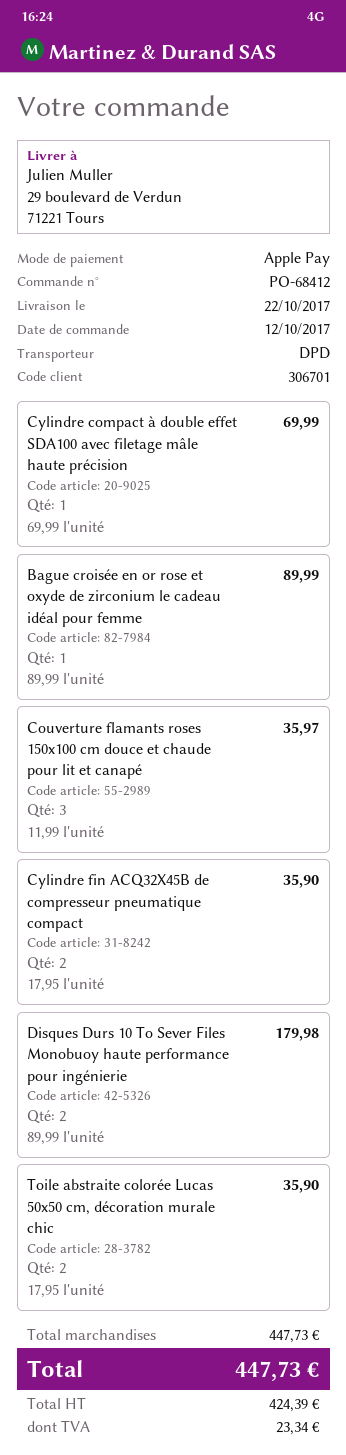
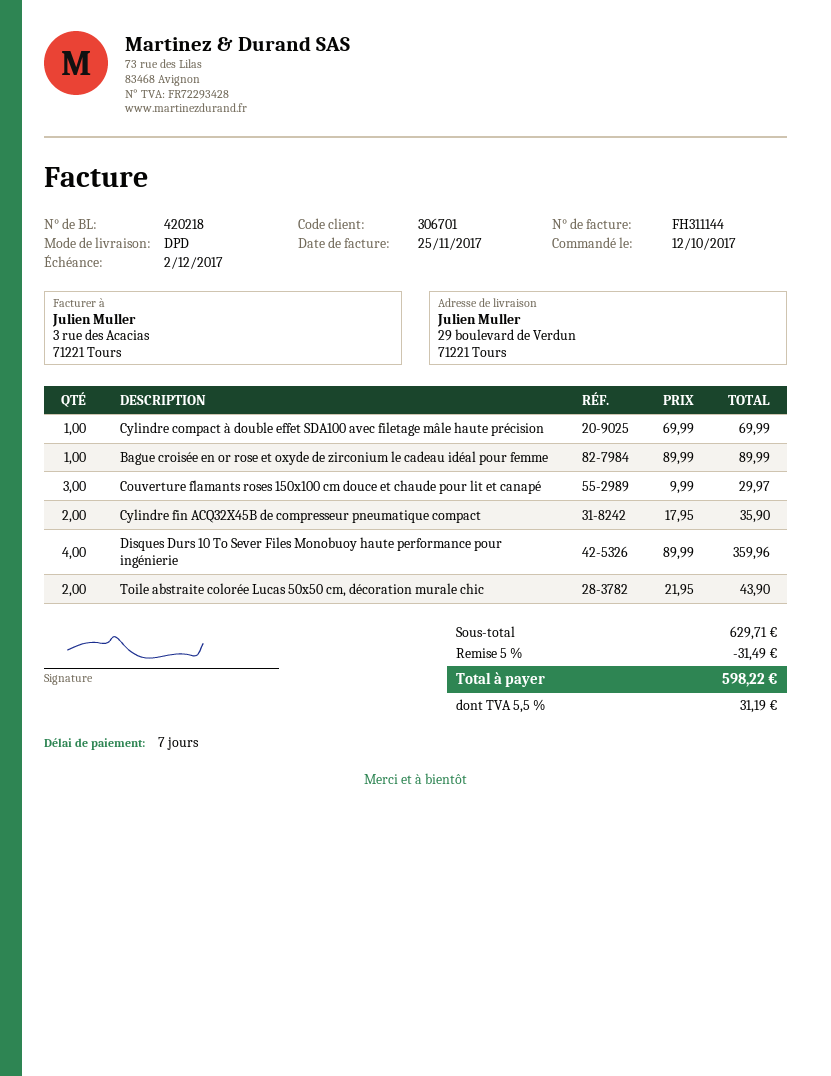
Couverture flamants roses 150x100 cm douce et chaude pour lit et canapé: 3 x 11.99 = 35.97 -> 3 x 9.99 = 29.97
Disques Durs 10 To Sever Files Monobuoy haute performance pour ingénierie: 2 x 89.99 = 179.98 -> 4 x 89.99 = 359.96
Toile abstraite colorée Lucas 50x50 cm, décoration murale chic: 2 x 17.95 = 35.90 -> 2 x 21.95 = 43.90
subtotal: 447.73 -> 629.71
discount: none -> 5% = 31.49
tax: 23.34 -> 31.19
total: 447.73 -> 598.22

